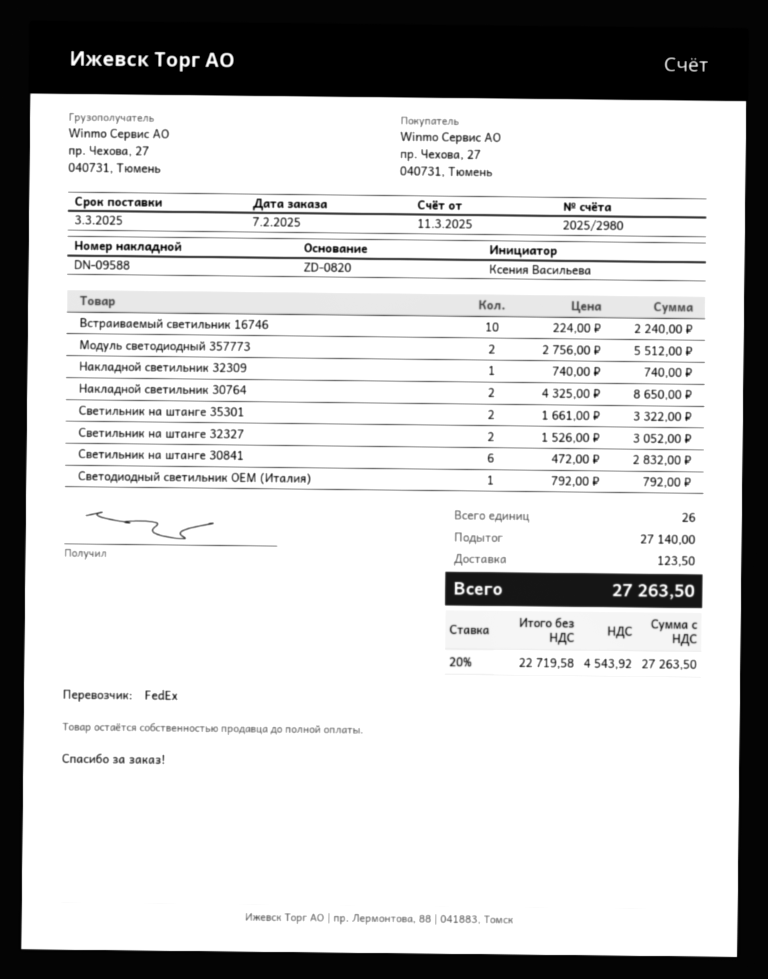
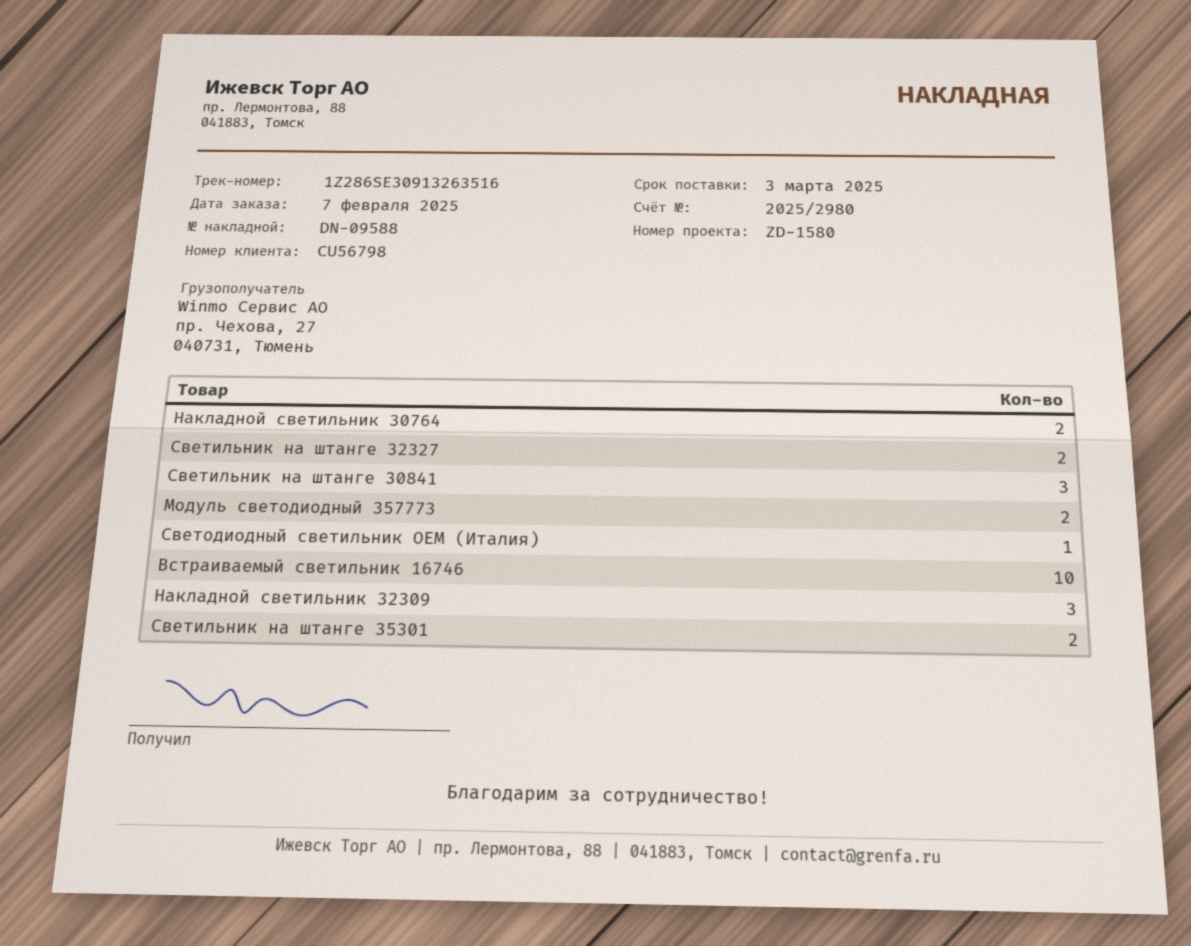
reference: ZD-0820 -> ZD-1580
Накладной светильник 32309: 1 -> 3
Светильник на штанге 30841: 6 -> 3

